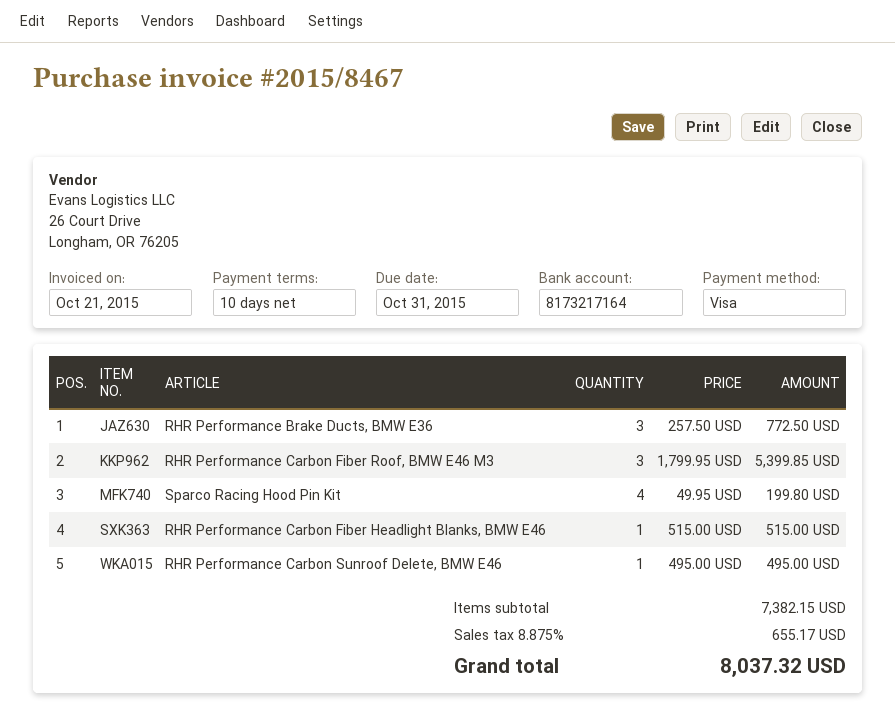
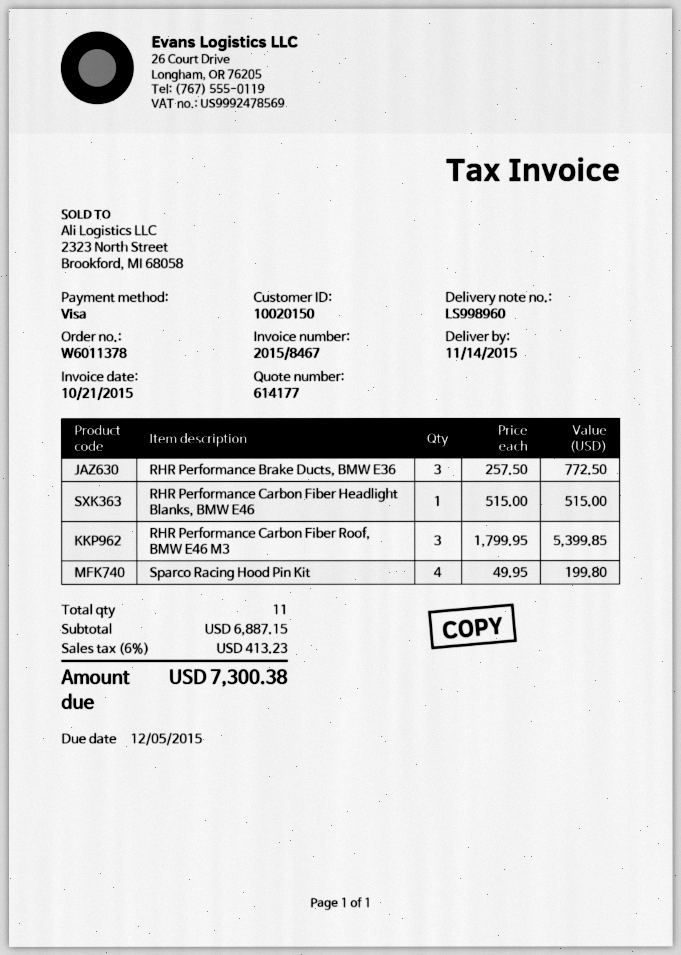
due date: 2015-10-31 -> 2015-12-05
RHR Performance Carbon Sunroof Delete, BMW E46: 1 x 495.00 = 495.00 -> none
subtotal: 7382.15 -> 6887.15
tax: 8.875% = 655.17 -> 6% = 413.23
total: 8037.32 -> 7300.38

